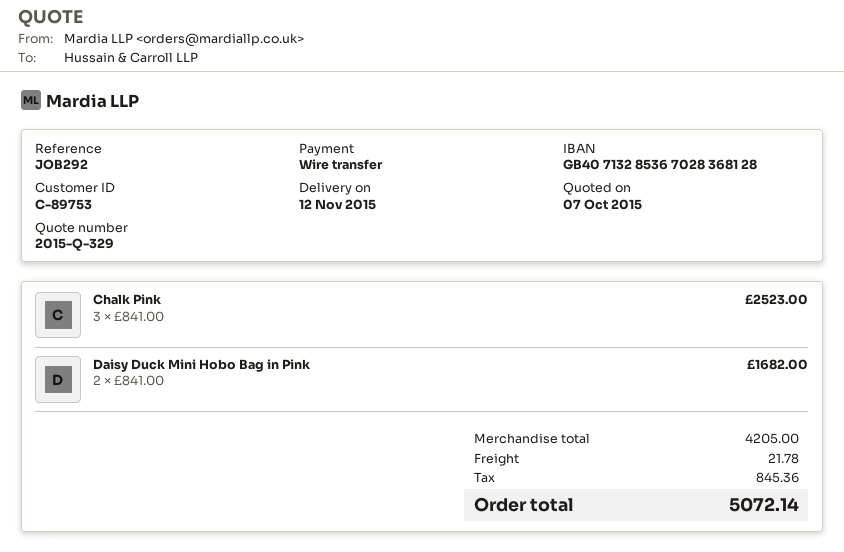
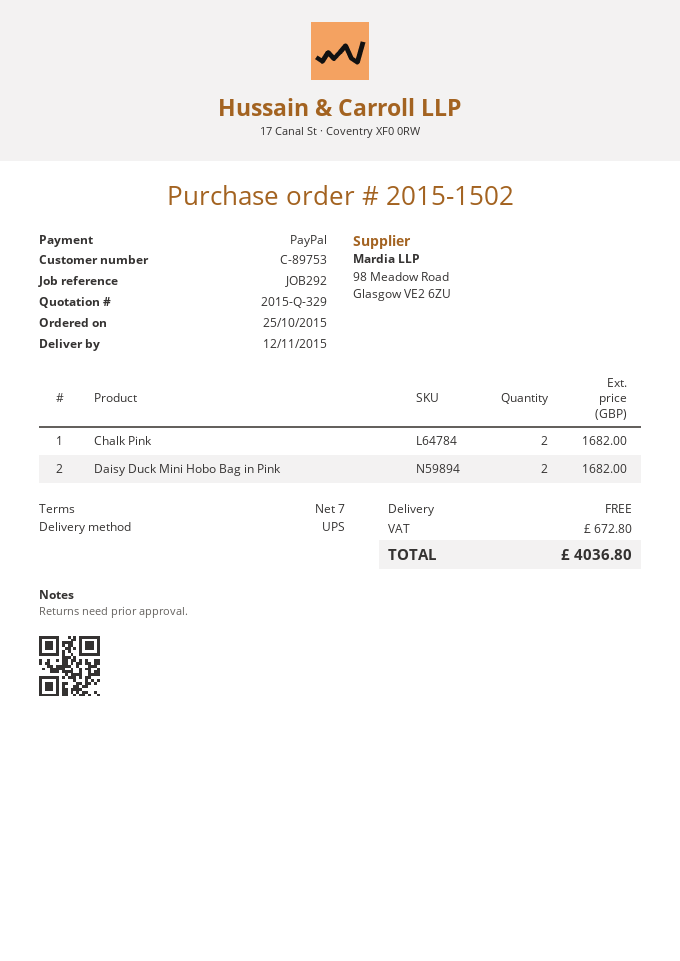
payment method: bank transfer -> PayPal
Chalk Pink: 3 for 2523.00 -> 2 for 1682.00
shipping: 21.78 -> 0.00
tax: 845.36 -> 672.80
total: 5072.14 -> 4036.80

